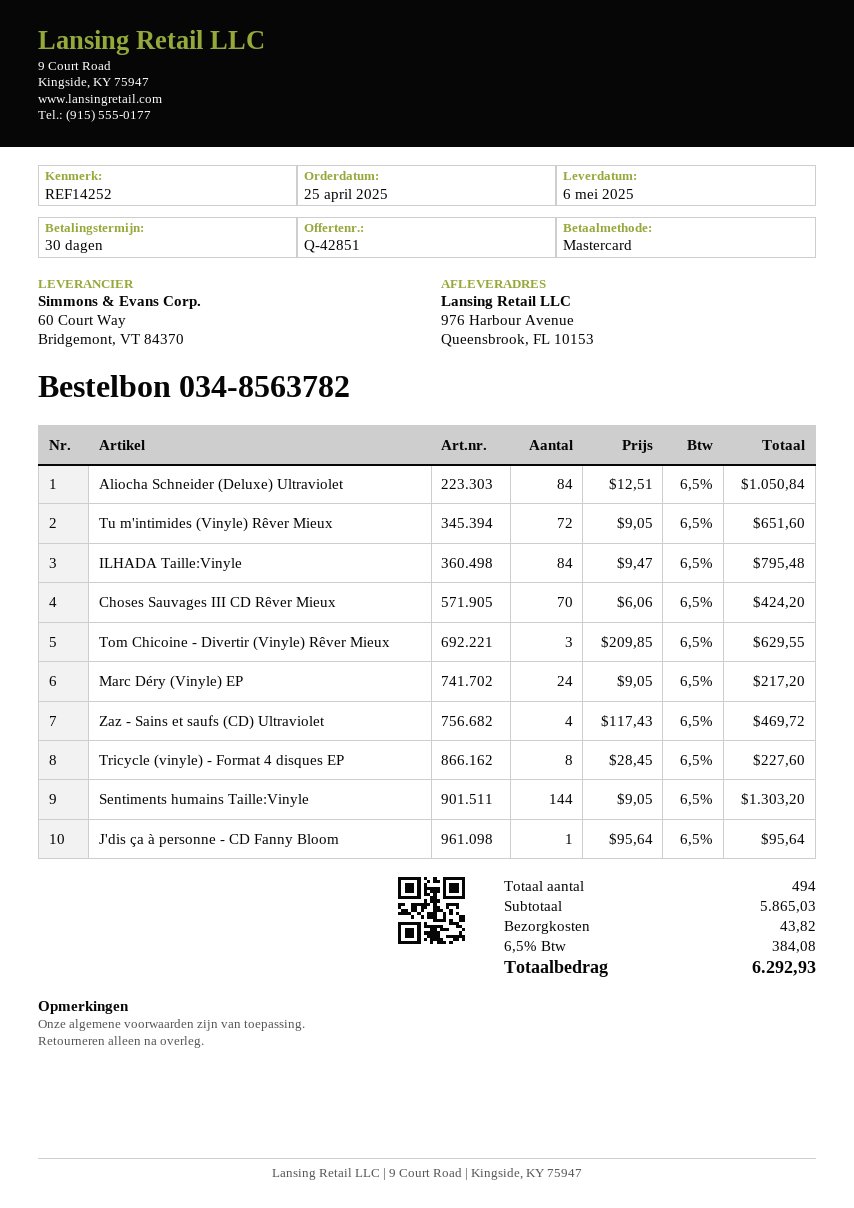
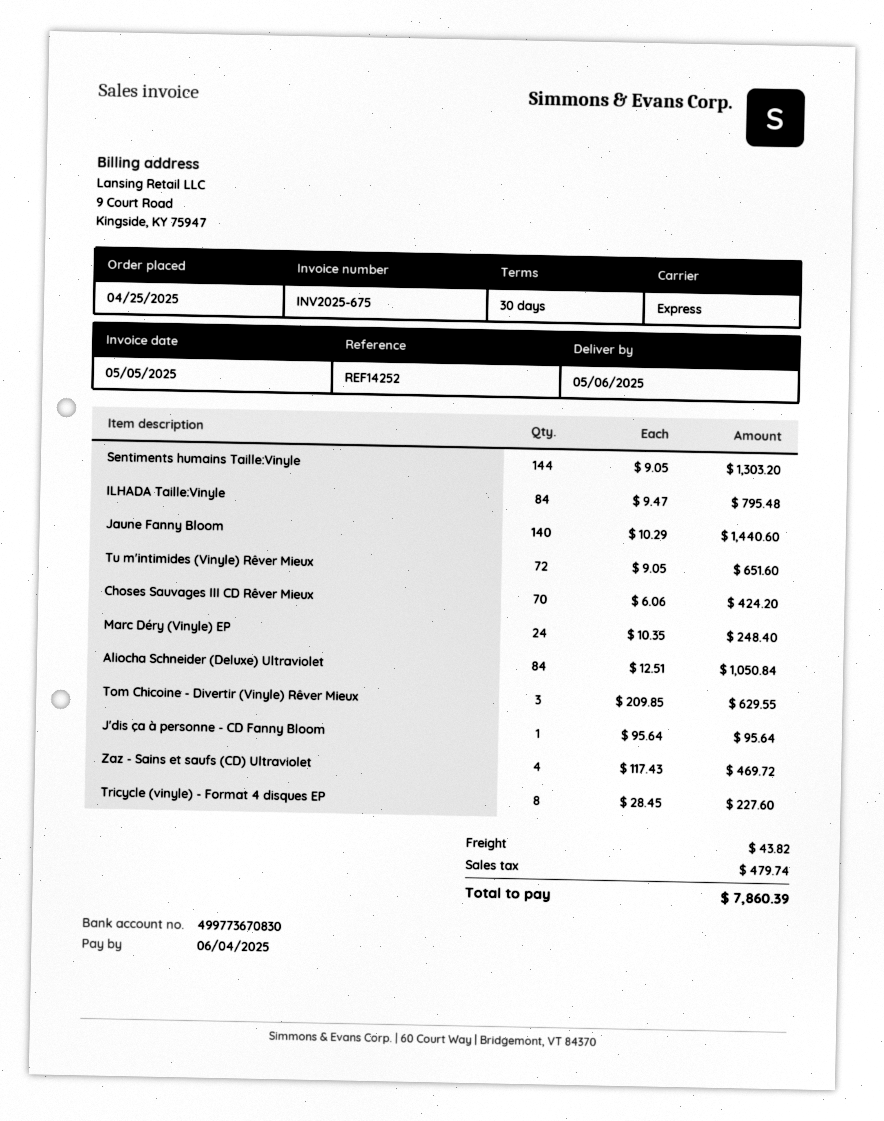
Marc Déry (Vinyle) EP: 24 x 9.05 = 217.20 -> 24 x 10.35 = 248.40
Jaune Fanny Bloom: none -> 140 x 10.29 = 1440.60
tax: 384.08 -> 479.74
total: 6292.93 -> 7860.39

